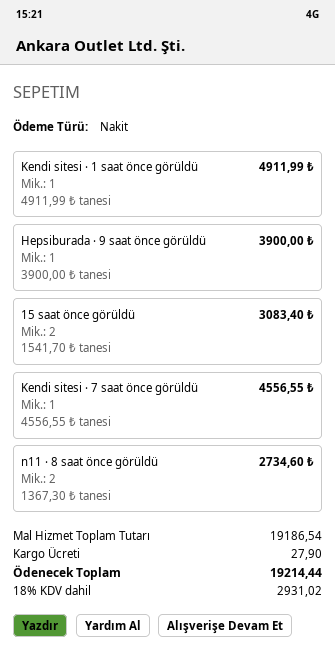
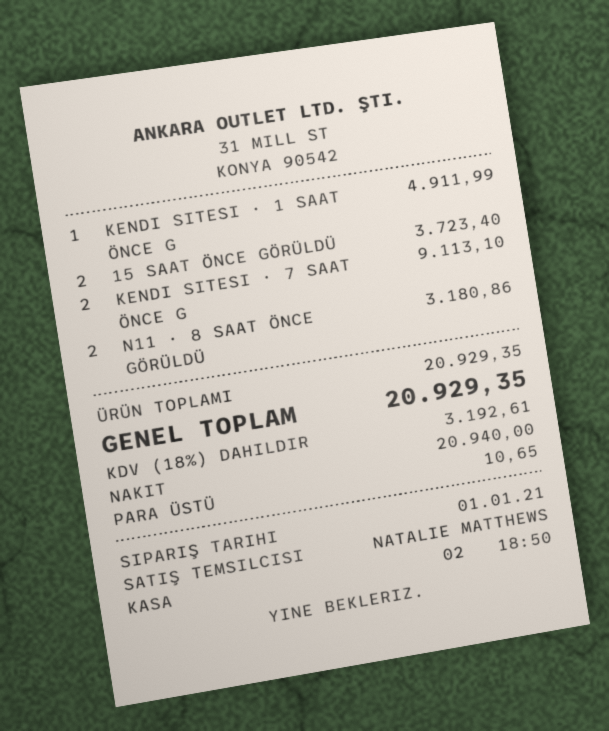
Hepsiburada · 9 saat önce görüldü: 1 for 3900.00 -> none
15 saat önce görüldü: 2 for 3083.40 -> 2 for 3723.40
Kendi sitesi · 7 saat önce görüldü: 1 for 4556.55 -> 2 for 9113.10
n11 · 8 saat önce görüldü: 2 for 2734.60 -> 2 for 3180.86
subtotal: 19186.54 -> 20929.35
shipping: 27.90 -> none
tax: 18% = 2931.02 -> 18% = 3192.61
total: 19214.44 -> 20929.35

